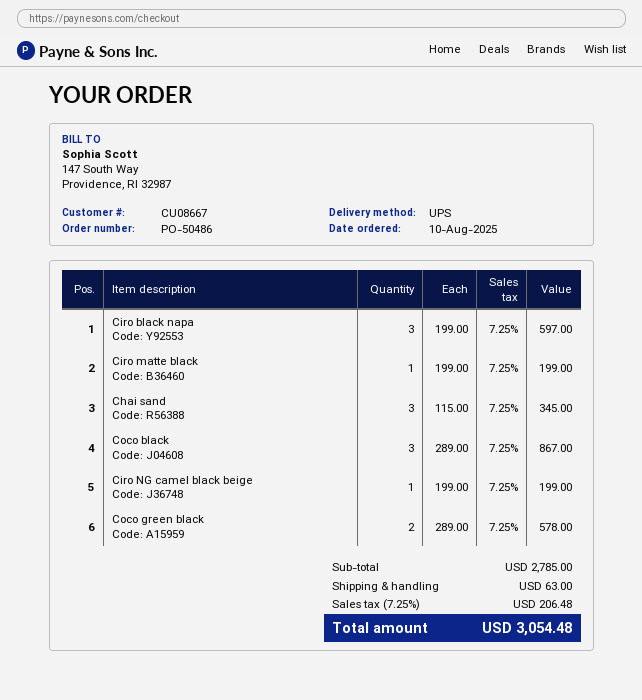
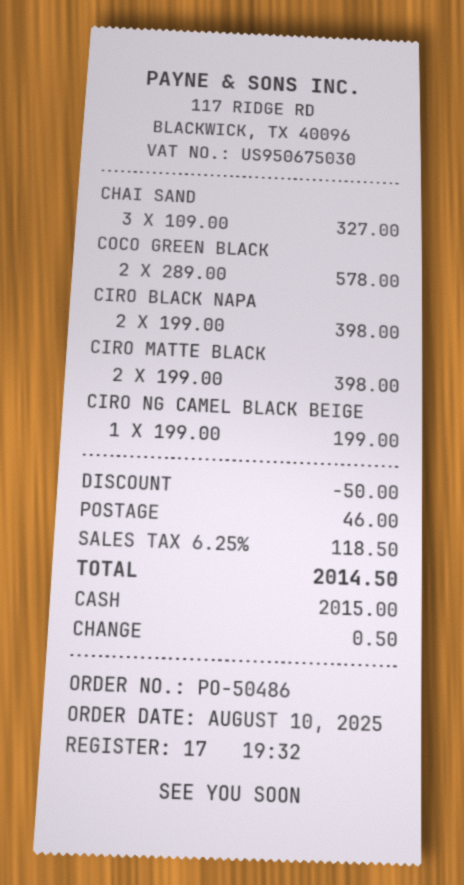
Ciro black napa: 3 x 199.00 = 597.00 -> 2 x 199.00 = 398.00
Ciro matte black: 1 x 199.00 = 199.00 -> 2 x 199.00 = 398.00
Chai sand: 3 x 115.00 = 345.00 -> 3 x 109.00 = 327.00
Coco black: 3 x 289.00 = 867.00 -> none
discount: none -> 50.00
shipping: 63.00 -> 46.00
tax: 7.25% = 206.48 -> 6.25% = 118.50
total: 3054.48 -> 2014.50

